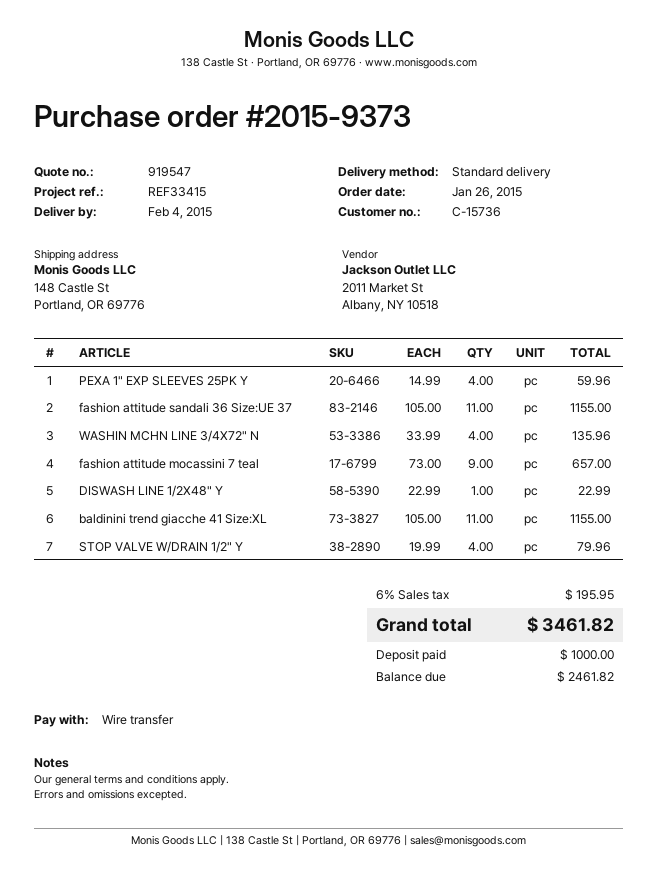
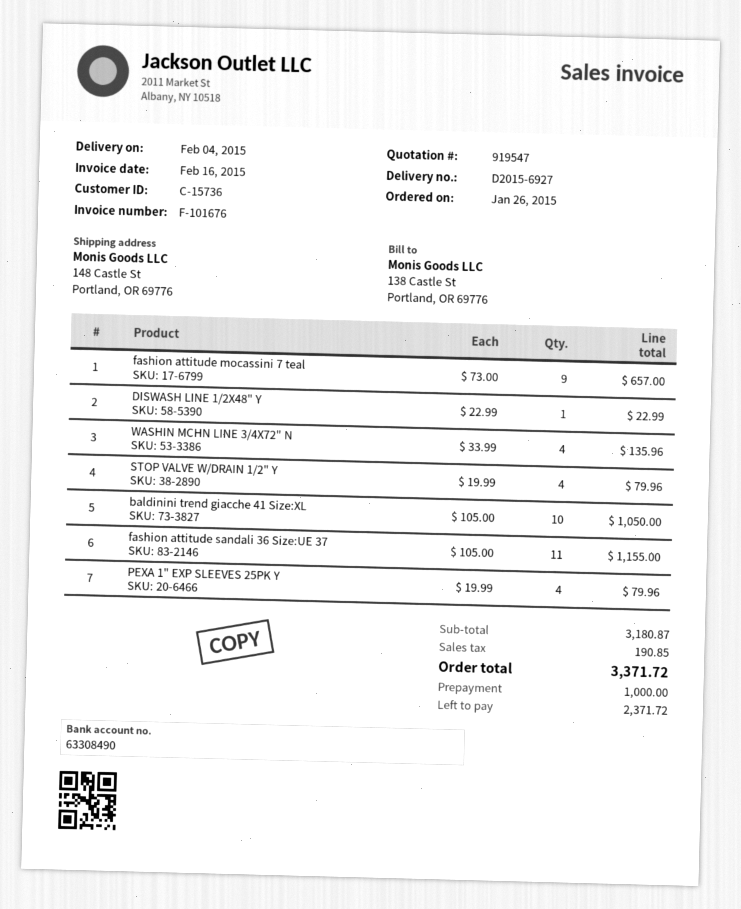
PEXA 1" EXP SLEEVES 25PK Y: 4 x 14.99 = 59.96 -> 4 x 19.99 = 79.96
baldinini trend giacche 41 Size:XL: 11 x 105.00 = 1155.00 -> 10 x 105.00 = 1050.00
tax: 195.95 -> 190.85
total: 3461.82 -> 3371.72
balance: 2461.82 -> 2371.72

